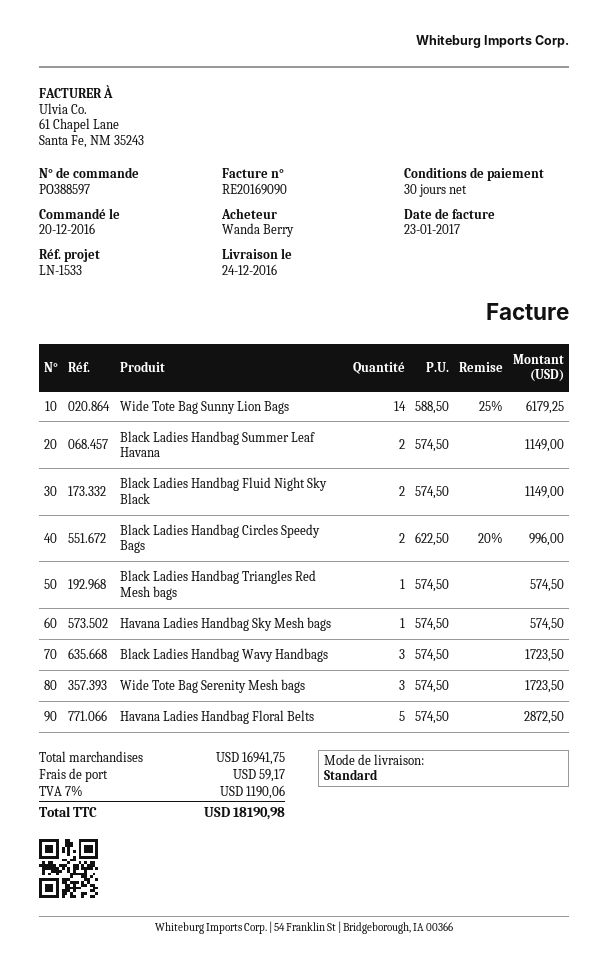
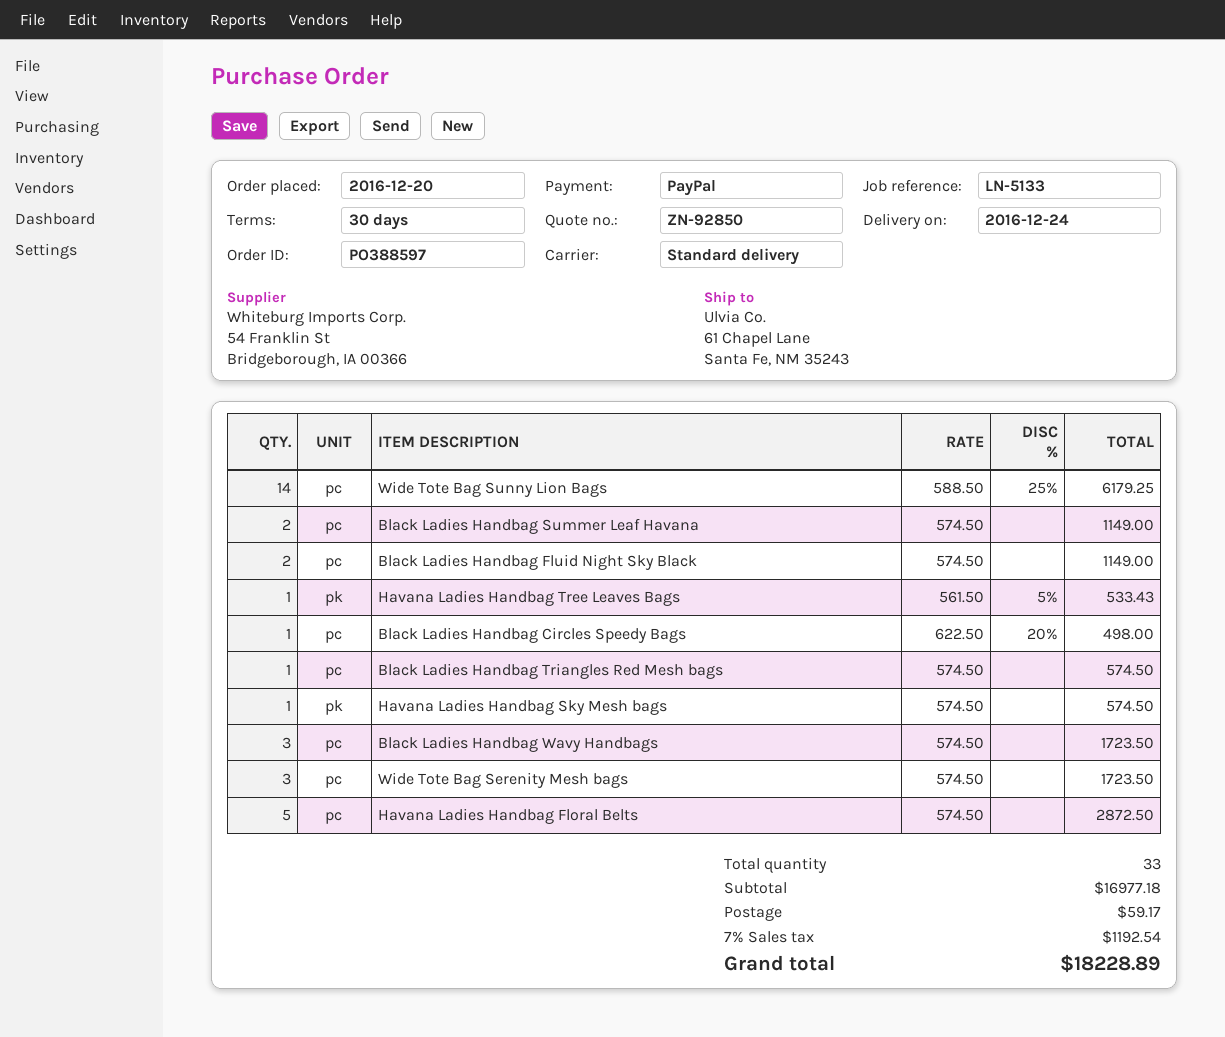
reference: LN-1533 -> LN-5133
Black Ladies Handbag Circles Speedy Bags: 2 x 622.50 - 20% = 996.00 -> 1 x 622.50 - 20% = 498.00
Havana Ladies Handbag Tree Leaves Bags: none -> 1 x 561.50 - 5% = 533.43
subtotal: 16941.75 -> 16977.18
tax: 7% = 1190.06 -> 7% = 1192.54
total: 18190.98 -> 18228.89

